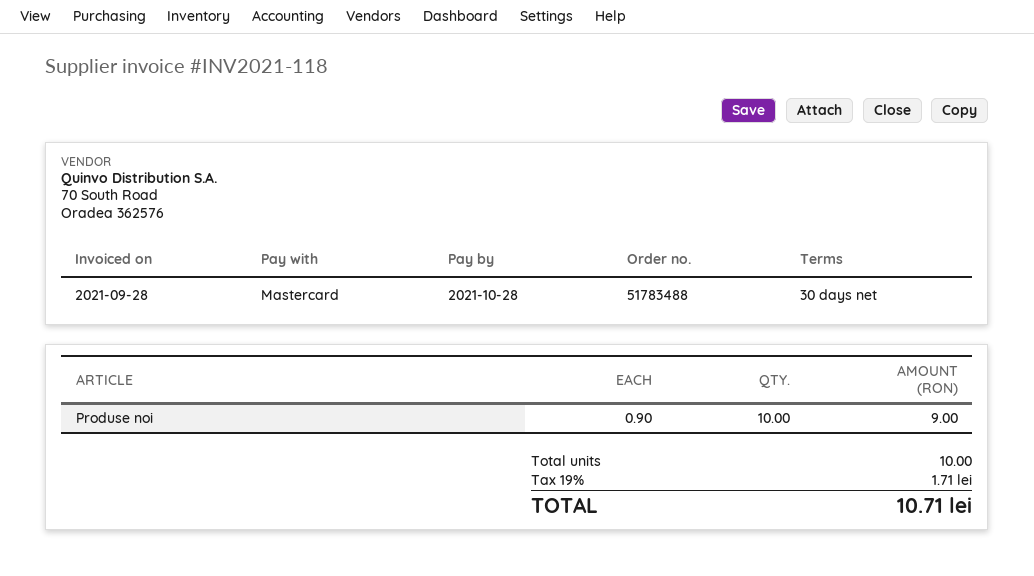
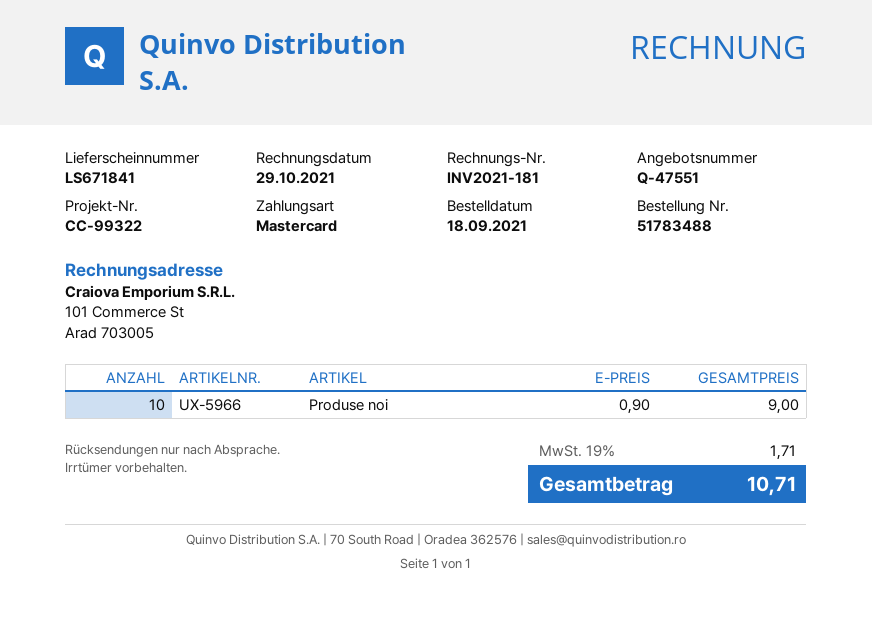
invoice number: INV2021-118 -> INV2021-181
invoice date: 2021-09-28 -> 2021-10-29

